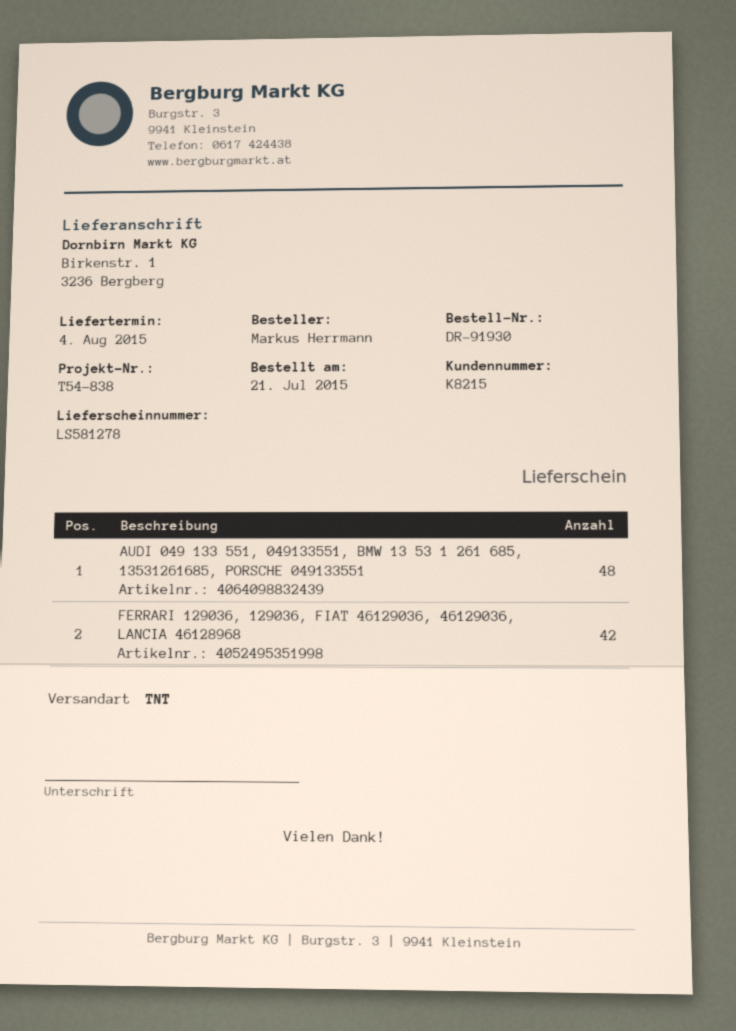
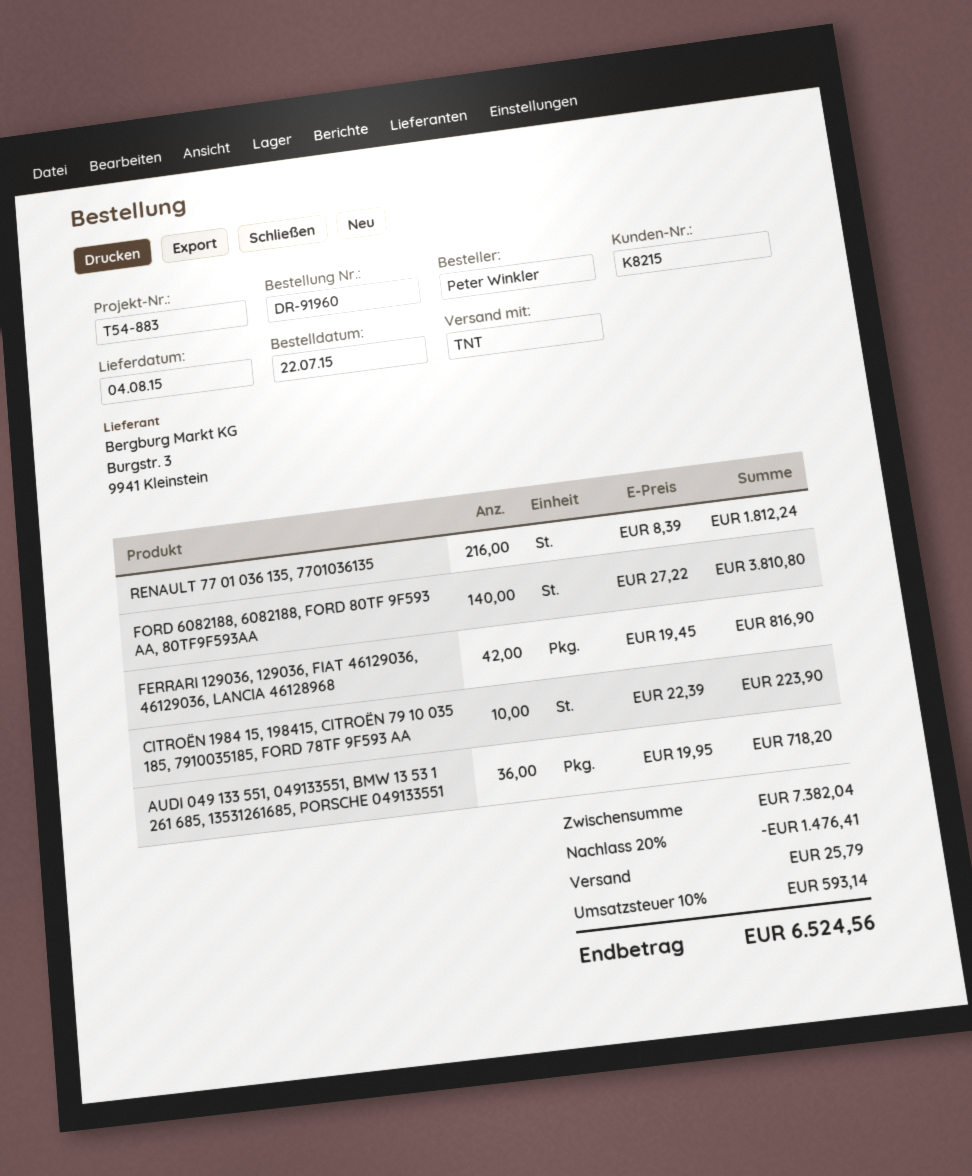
order number: DR-91930 -> DR-91960
order date: 2015-07-21 -> 2015-07-22
reference: T54-838 -> T54-883
ordered by: Markus Herrmann -> Peter Winkler
AUDI 049 133 551, 049133551, BMW 13 53 1 261 685, 13531261685, PORSCHE 049133551: 48 -> 36
RENAULT 77 01 036 135, 7701036135: none -> 216
FORD 6082188, 6082188, FORD 80TF 9F593 AA, 80TF9F593AA: none -> 140
CITROËN 1984 15, 198415, CITROËN 79 10 035 185, 7910035185, FORD 78TF 9F593 AA: none -> 10

